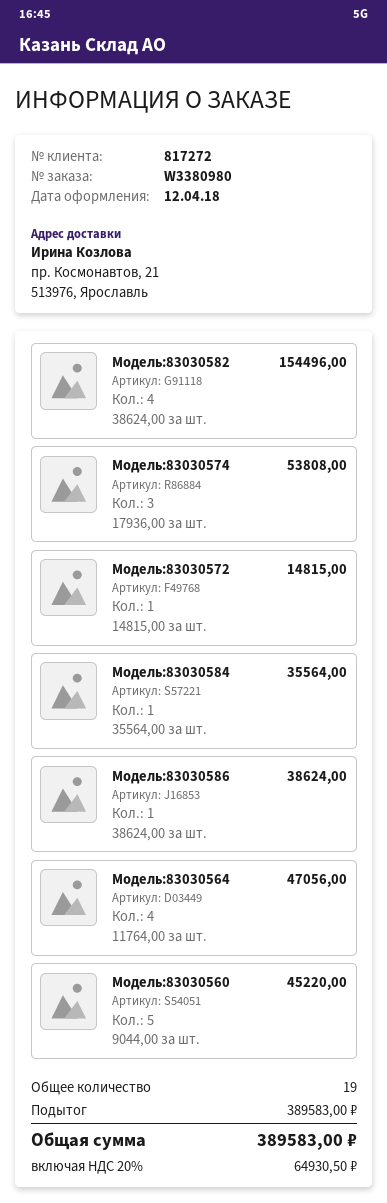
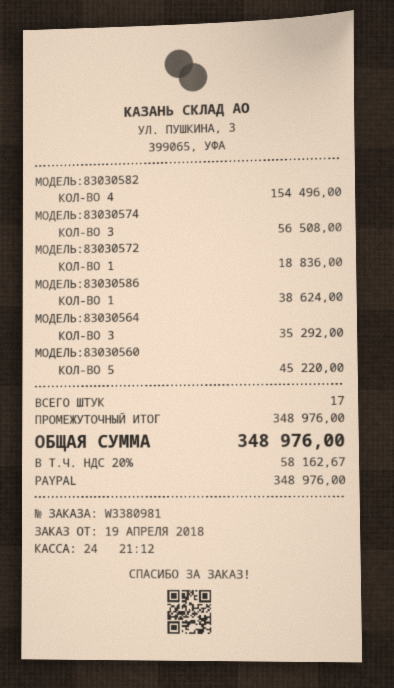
order number: W3380980 -> W3380981
order date: 2018-04-12 -> 2018-04-19
Модель:83030574: 3 for 53808.00 -> 3 for 56508.00
Модель:83030572: 1 for 14815.00 -> 1 for 18836.00
Модель:83030584: 1 for 35564.00 -> none
Модель:83030564: 4 for 47056.00 -> 3 for 35292.00
total quantity: 19 -> 17
subtotal: 389583.00 -> 348976.00
tax: 20% = 64930.50 -> 20% = 58162.67
total: 389583.00 -> 348976.00

